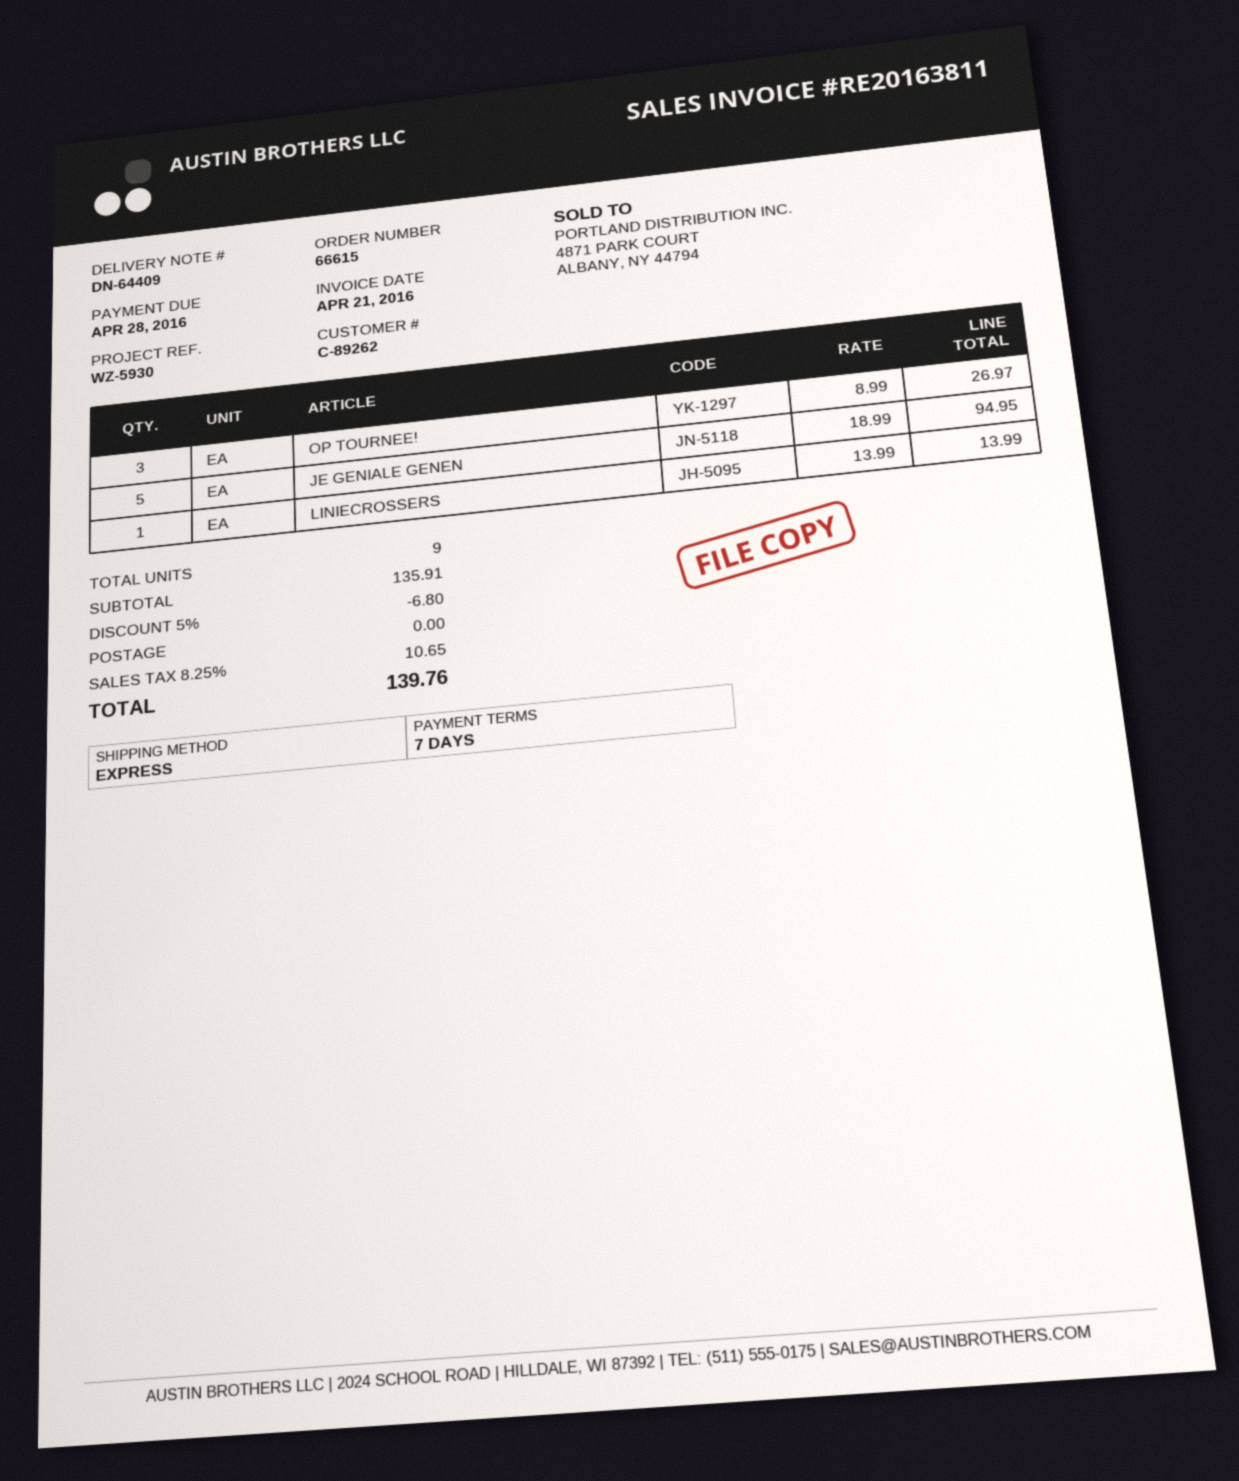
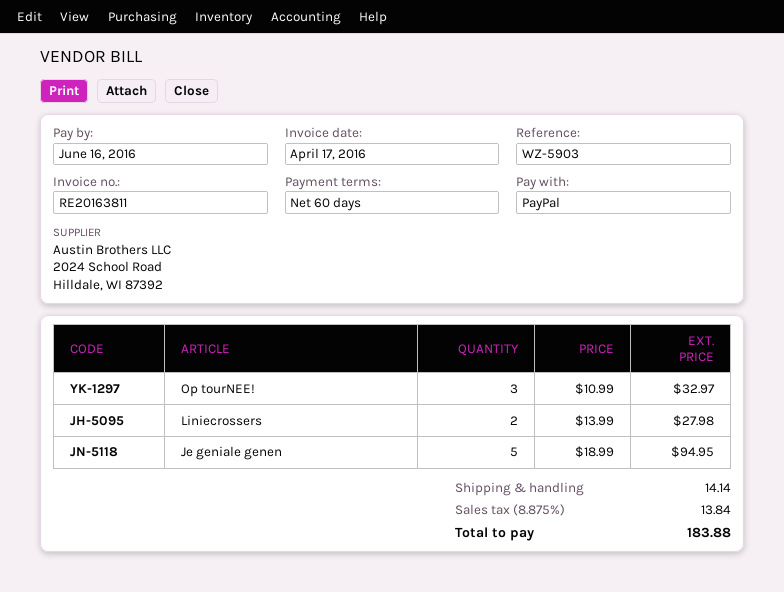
invoice date: 2016-04-21 -> 2016-04-17
payment terms: 7 days -> 60 days
due date: 2016-04-28 -> 2016-06-16
reference: WZ-5930 -> WZ-5903
OP TOURNEE!: 3 x 8.99 = 26.97 -> 3 x 10.99 = 32.97
LINIECROSSERS: 1 x 13.99 = 13.99 -> 2 x 13.99 = 27.98
discount: 5% = 6.80 -> none
shipping: 0.00 -> 14.14
tax: 8.25% = 10.65 -> 8.875% = 13.84
total: 139.76 -> 183.88

